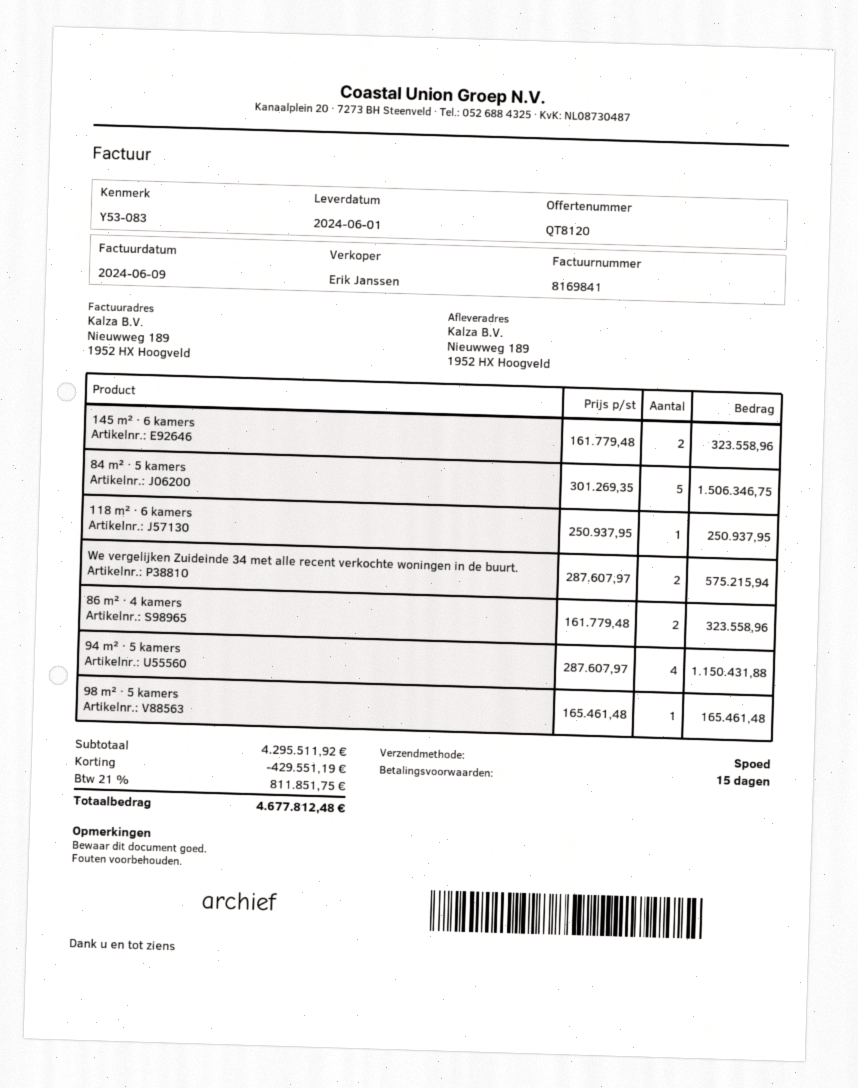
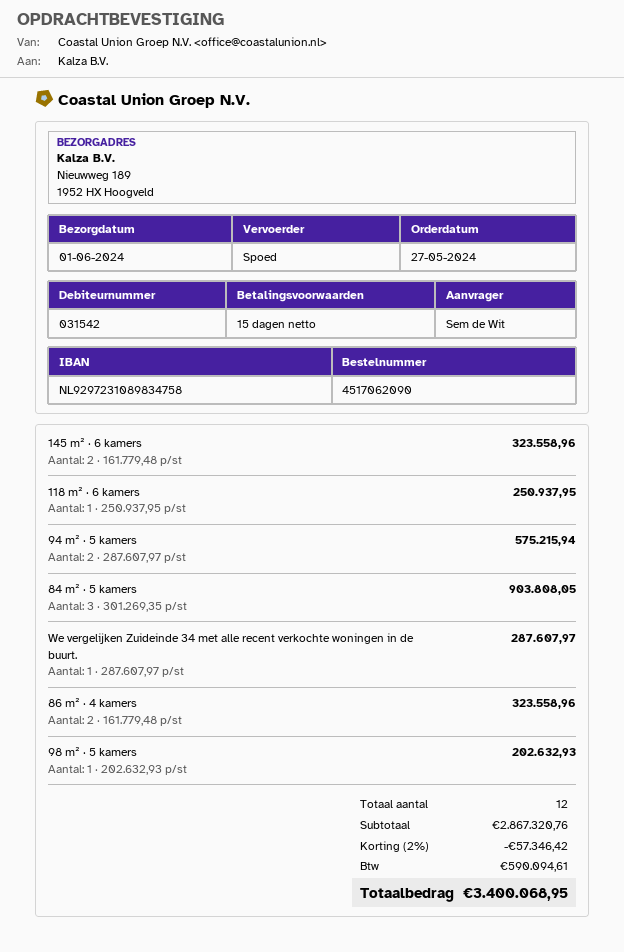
84 m² · 5 kamers: 5 x 301269.35 = 1506346.75 -> 3 x 301269.35 = 903808.05
We vergelijken Zuideinde 34 met alle recent verkochte woningen in de buurt.: 2 x 287607.97 = 575215.94 -> 1 x 287607.97 = 287607.97
94 m² · 5 kamers: 4 x 287607.97 = 1150431.88 -> 2 x 287607.97 = 575215.94
98 m² · 5 kamers: 1 x 165461.48 = 165461.48 -> 1 x 202632.93 = 202632.93
subtotal: 4295511.92 -> 2867320.76
discount: 429551.19 -> 57346.42
tax: 811851.75 -> 590094.61
total: 4677812.48 -> 3400068.95

